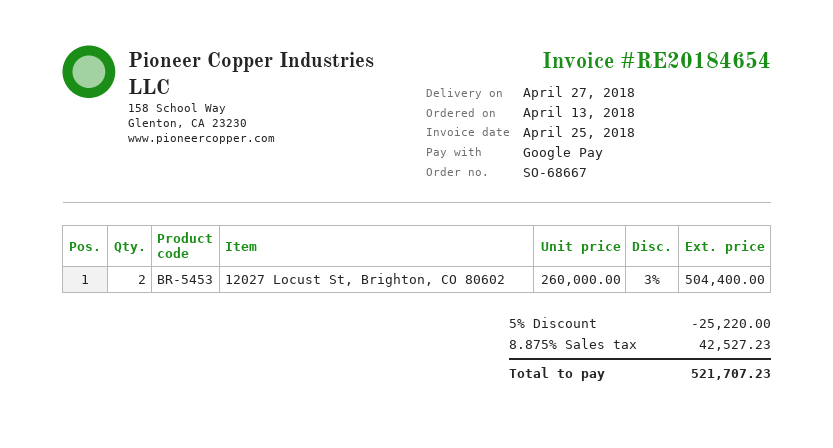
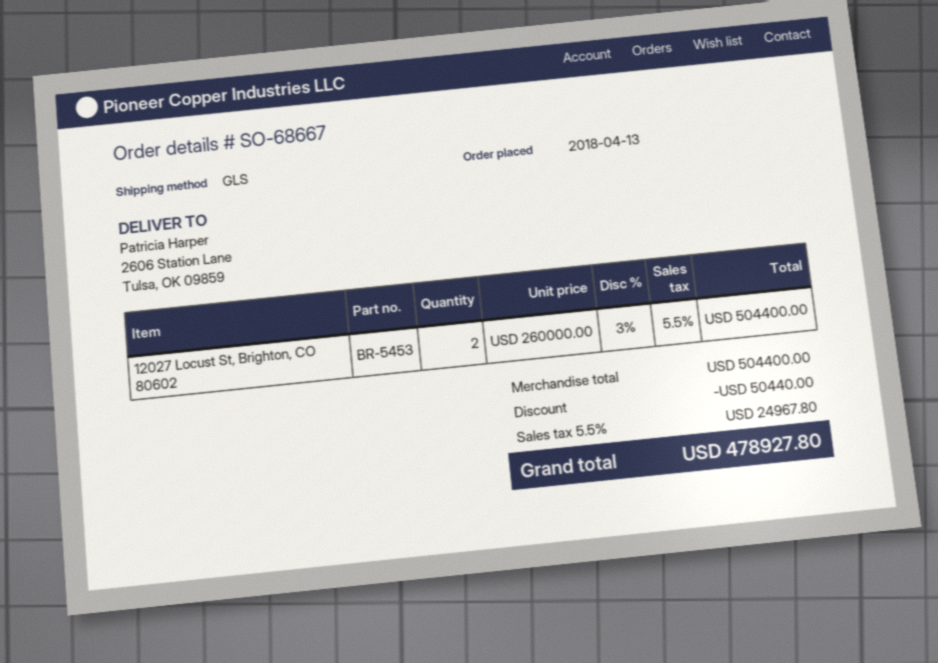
discount: 25220.00 -> 50440.00
tax: 8.875% = 42527.23 -> 5.5% = 24967.80
total: 521707.23 -> 478927.80

